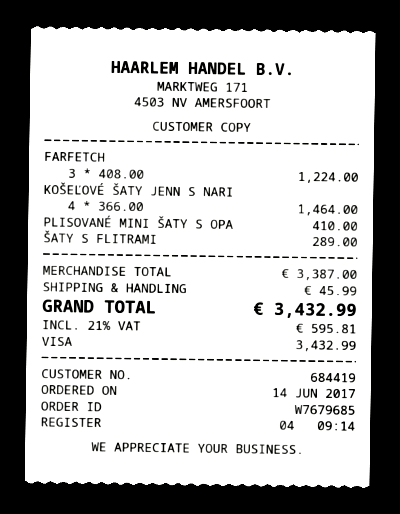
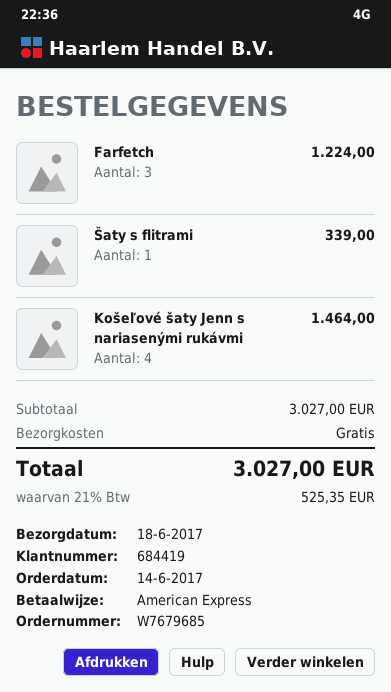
payment method: Visa -> American Express
PLISOVANÉ MINI ŠATY S OPA: 1 for 410.00 -> none
ŠATY S FLITRAMI: 1 for 289.00 -> 1 for 339.00
subtotal: 3387.00 -> 3027.00
shipping: 45.99 -> 0.00
tax: 21% = 595.81 -> 21% = 525.35
total: 3432.99 -> 3027.00

